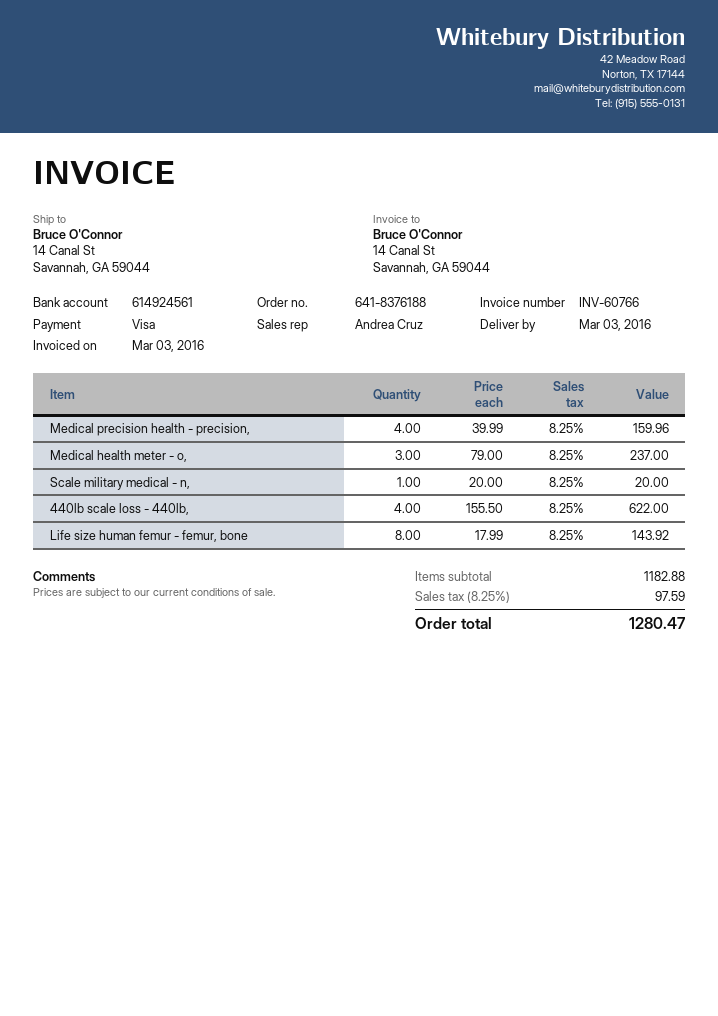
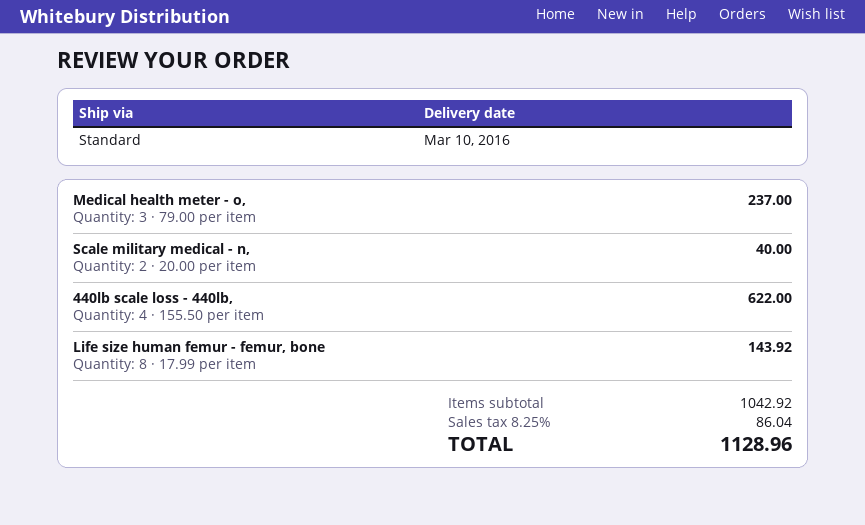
delivery date: 2016-03-03 -> 2016-03-10
Medical precision health - precision,: 4 x 39.99 = 159.96 -> none
Scale military medical - n,: 1 x 20.00 = 20.00 -> 2 x 20.00 = 40.00
subtotal: 1182.88 -> 1042.92
tax: 8.25% = 97.59 -> 8.25% = 86.04
total: 1280.47 -> 1128.96

